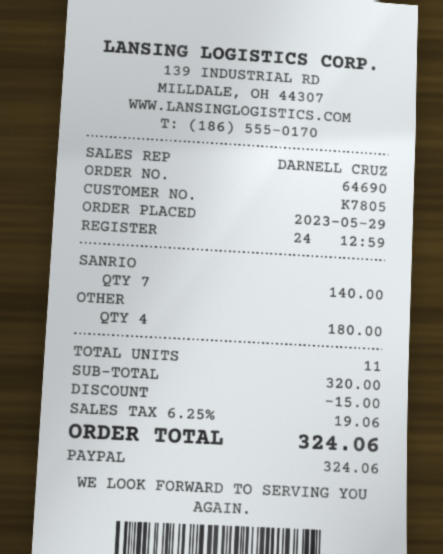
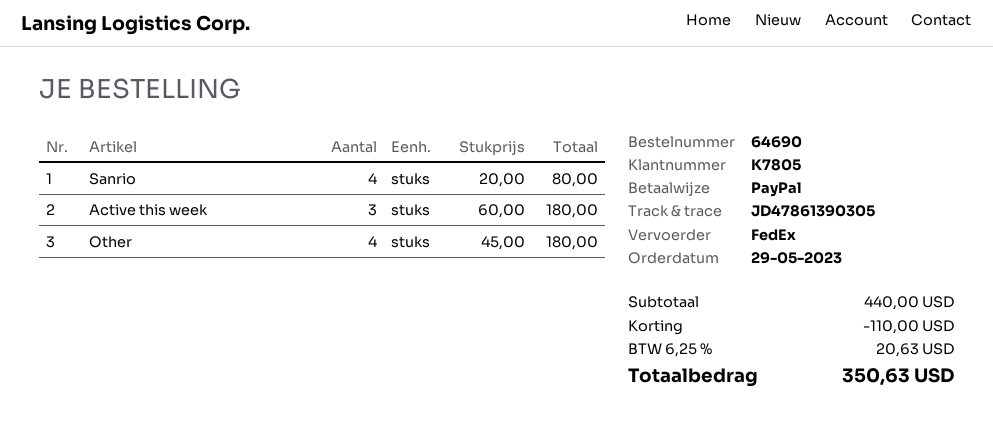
SANRIO: 7 for 140.00 -> 4 for 80.00
Active this week: none -> 3 for 180.00
subtotal: 320.00 -> 440.00
discount: 15.00 -> 110.00
tax: 6.25% = 19.06 -> 6.25% = 20.63
total: 324.06 -> 350.63

